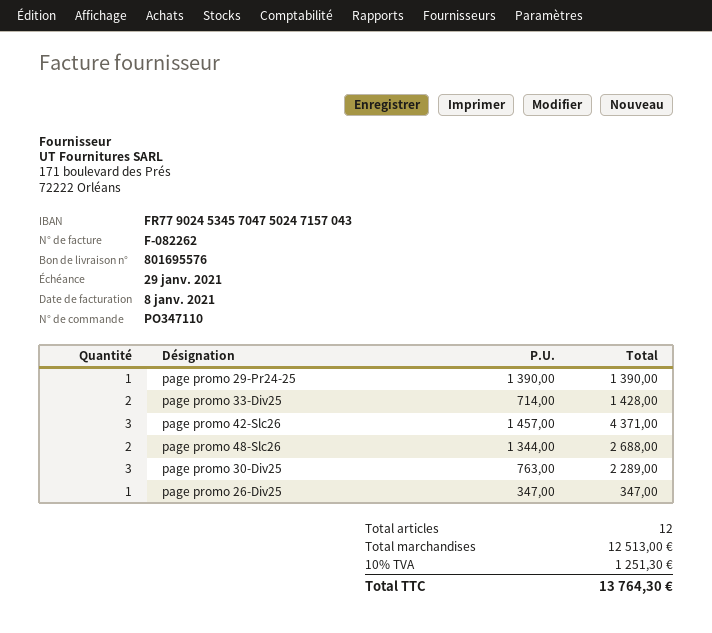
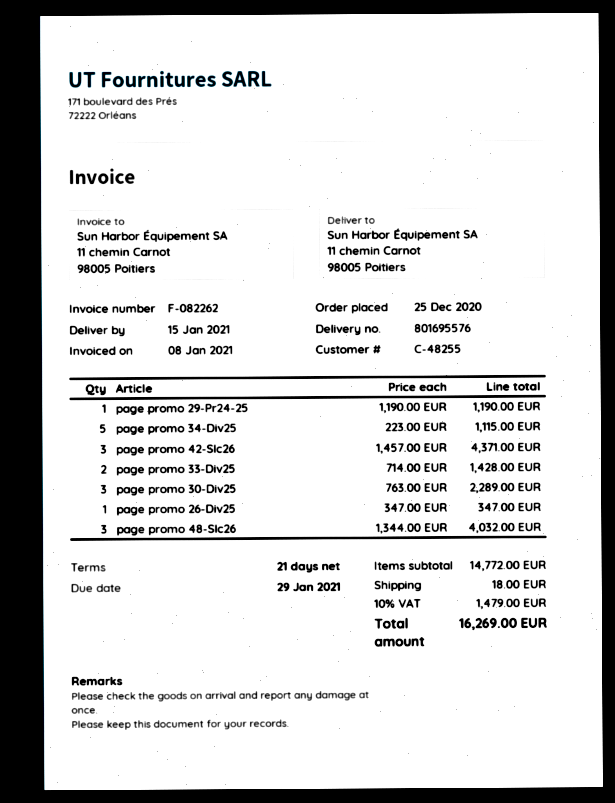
page promo 29-Pr24-25: 1 x 1390.00 = 1390.00 -> 1 x 1190.00 = 1190.00
page promo 48-Slc26: 2 x 1344.00 = 2688.00 -> 3 x 1344.00 = 4032.00
page promo 34-Div25: none -> 5 x 223.00 = 1115.00
subtotal: 12513.00 -> 14772.00
shipping: none -> 18.00
tax: 10% = 1251.30 -> 10% = 1479.00
total: 13764.30 -> 16269.00

